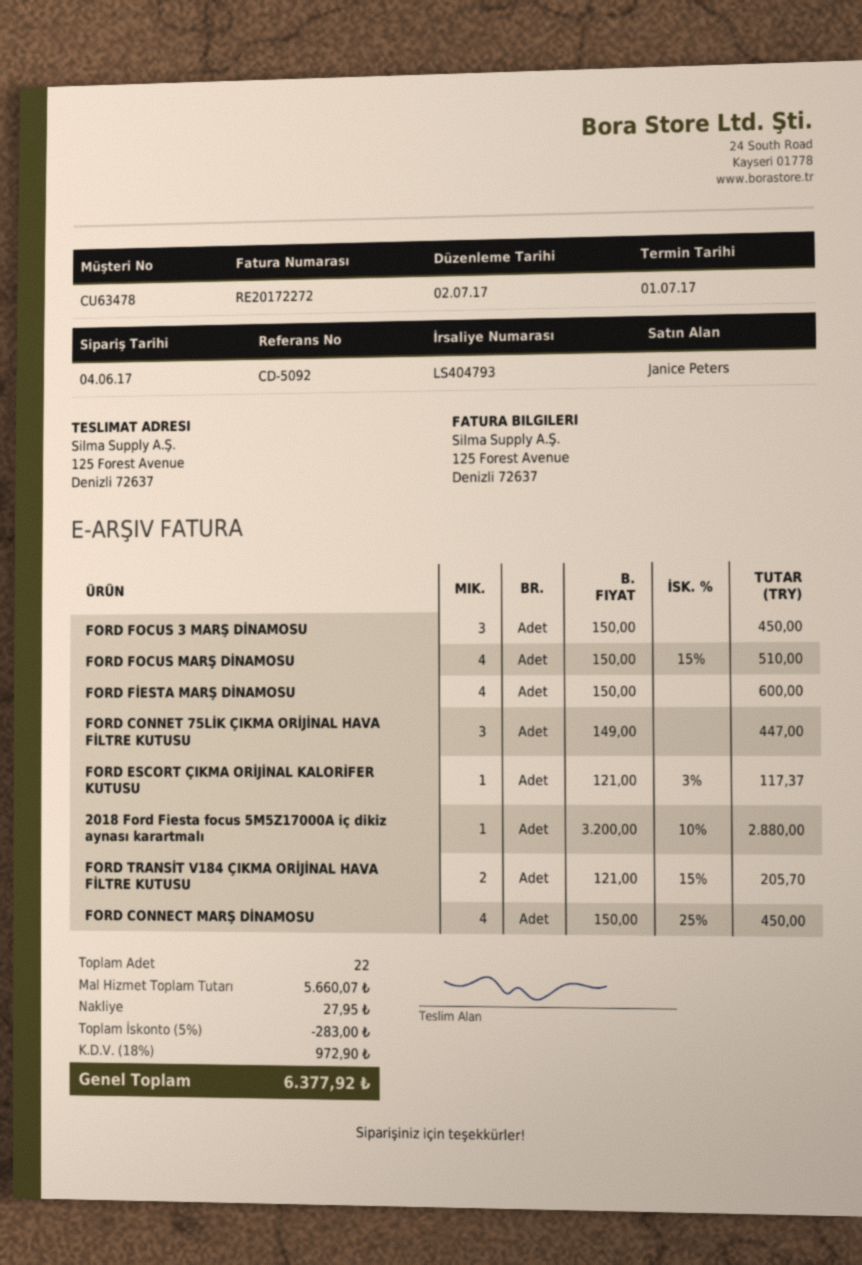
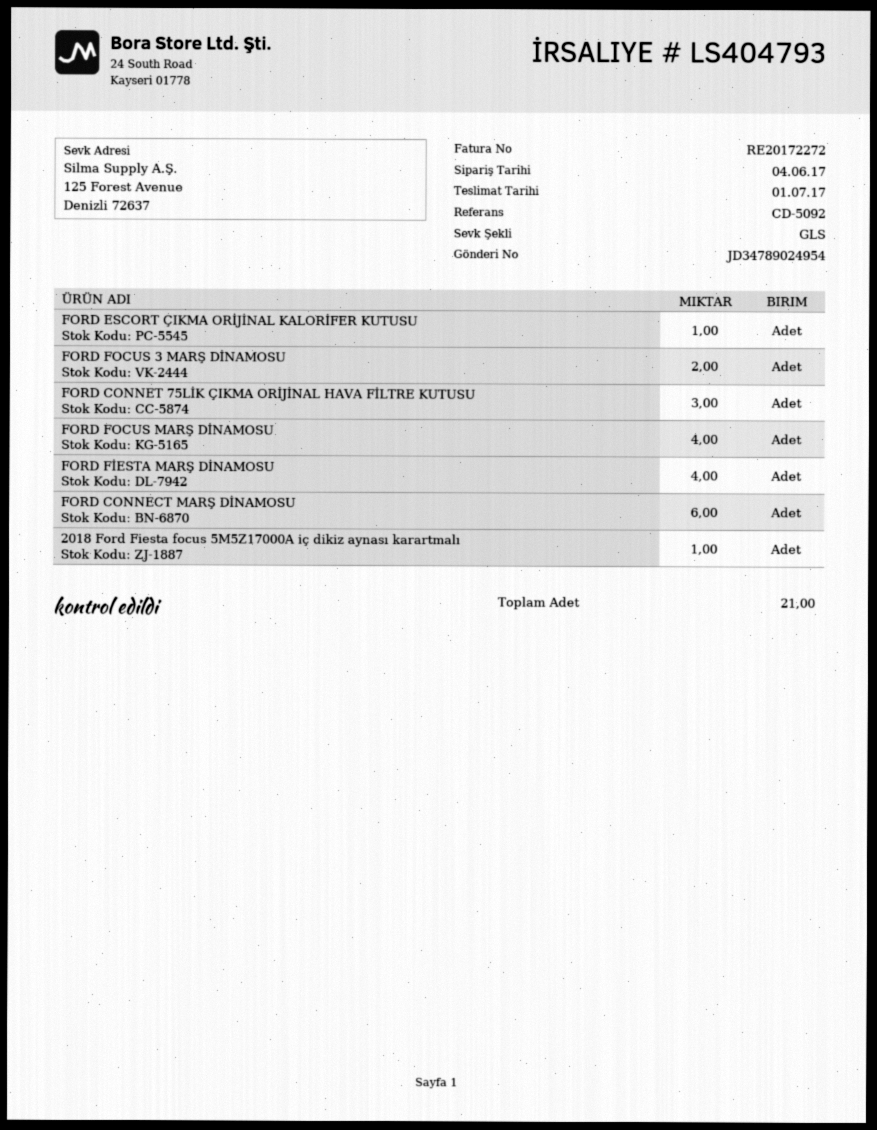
FORD FOCUS 3 MARŞ DİNAMOSU: 3 -> 2
FORD TRANSİT V184 ÇIKMA ORİJİNAL HAVA FİLTRE KUTUSU: 2 -> none
FORD CONNECT MARŞ DİNAMOSU: 4 -> 6
total quantity: 22 -> 21

